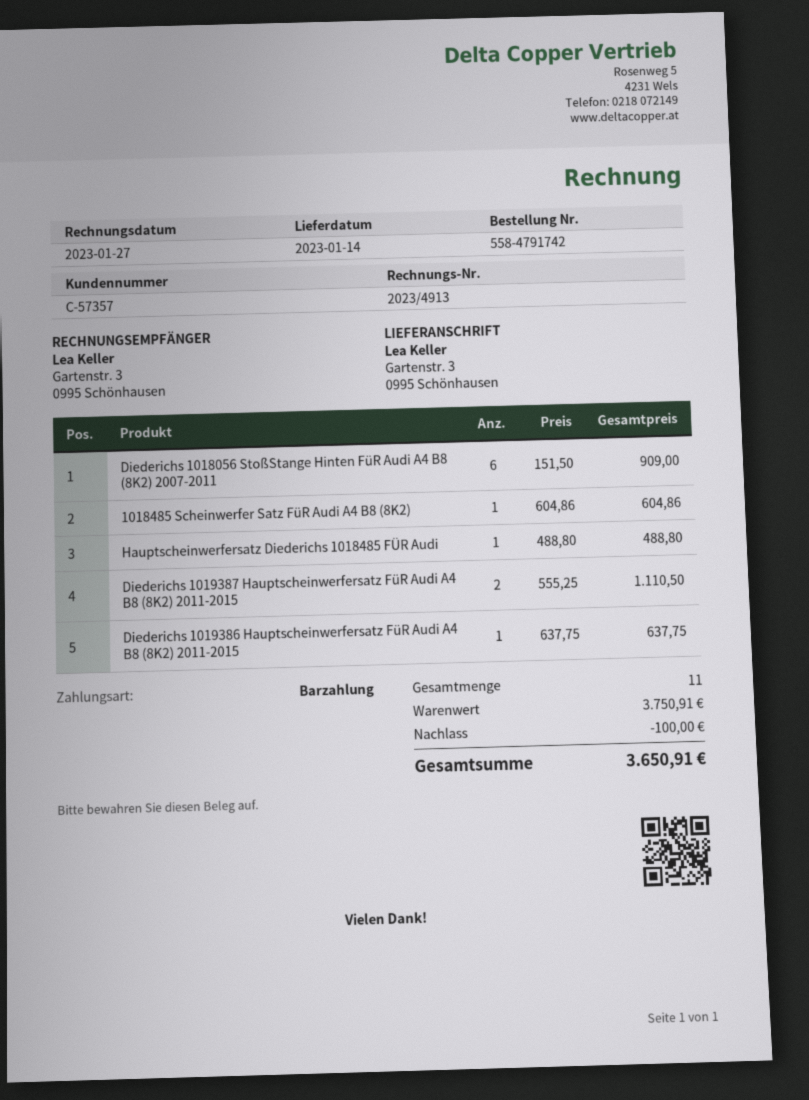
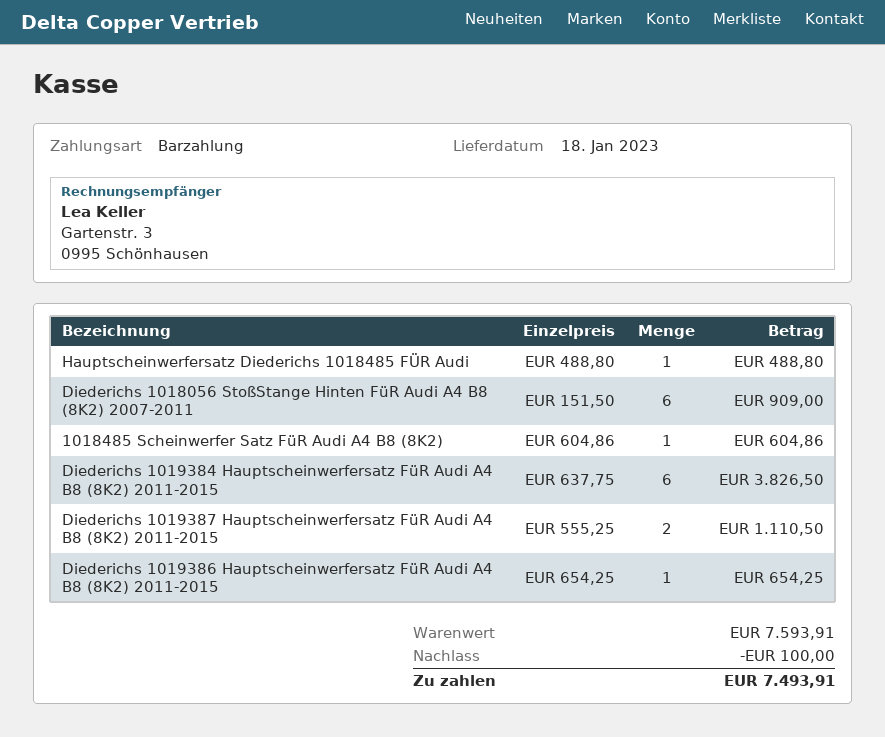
delivery date: 2023-01-14 -> 2023-01-18
Diederichs 1019386 Hauptscheinwerfersatz FüR Audi A4 B8 (8K2) 2011-2015: 1 x 637.75 = 637.75 -> 1 x 654.25 = 654.25
Diederichs 1019384 Hauptscheinwerfersatz FüR Audi A4 B8 (8K2) 2011-2015: none -> 6 x 637.75 = 3826.50
subtotal: 3750.91 -> 7593.91
total: 3650.91 -> 7493.91

